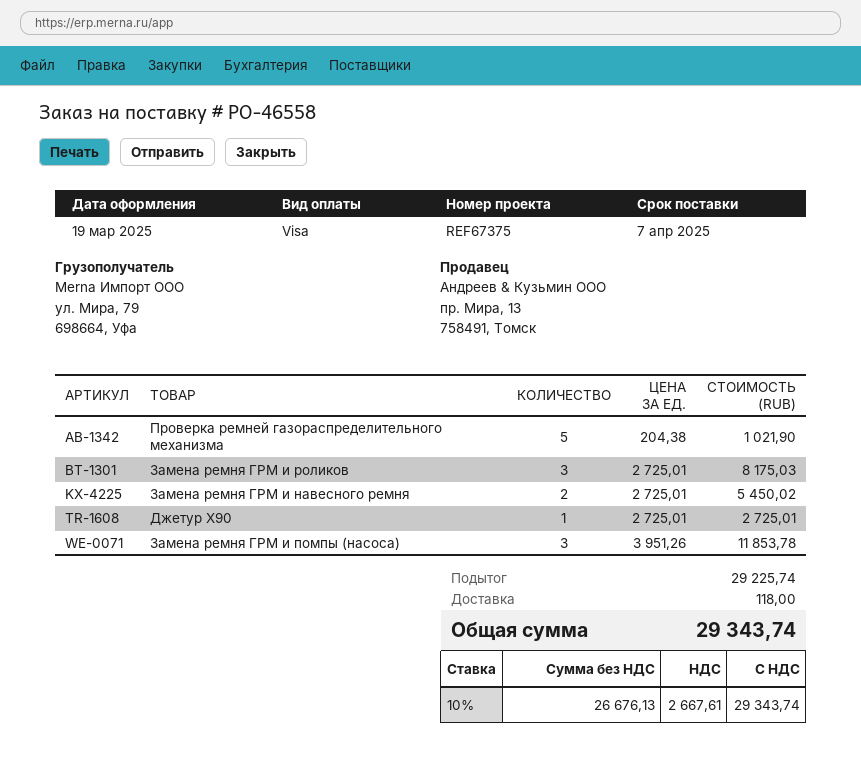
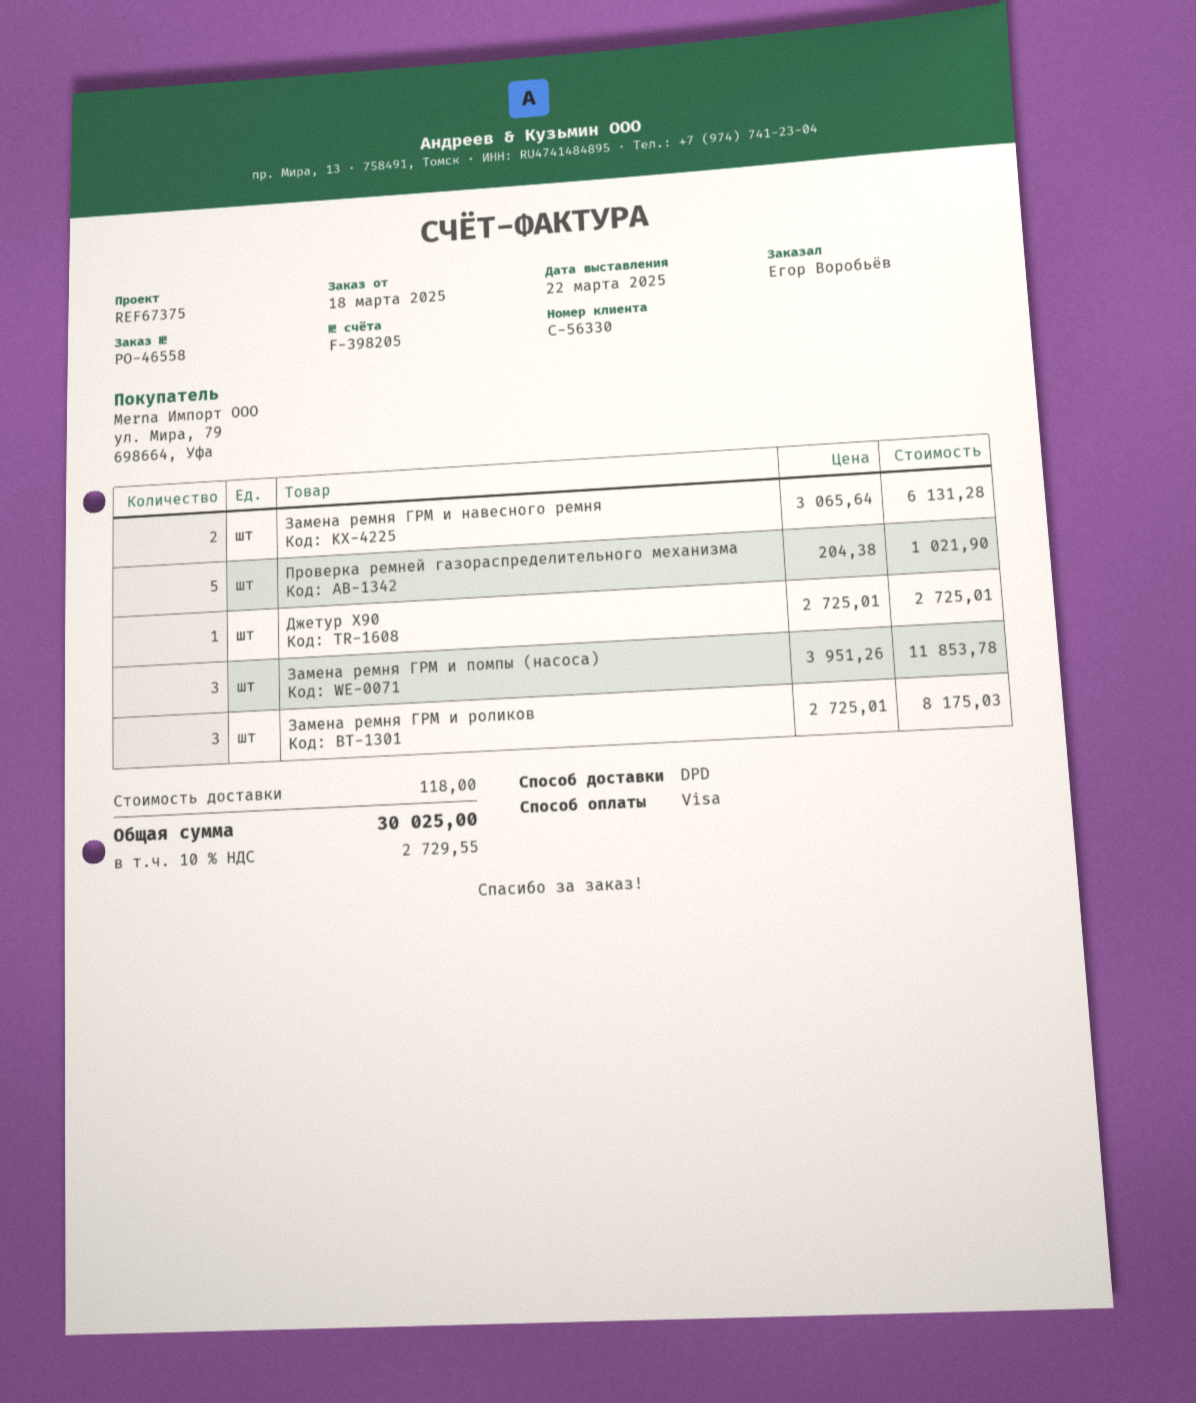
order date: 2025-03-19 -> 2025-03-18
Замена ремня ГРМ и навесного ремня: 2 x 2725.01 = 5450.02 -> 2 x 3065.64 = 6131.28
tax: 10% = 2667.61 -> 10% = 2729.55
total: 29343.74 -> 30025.00

